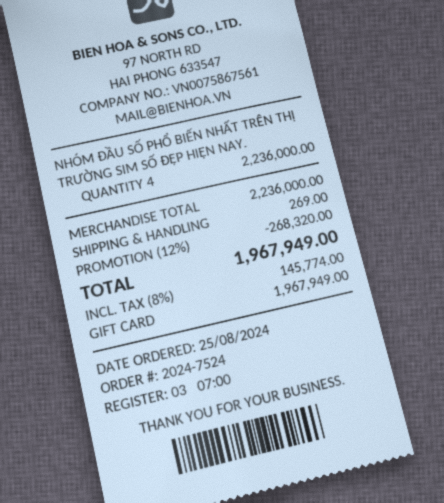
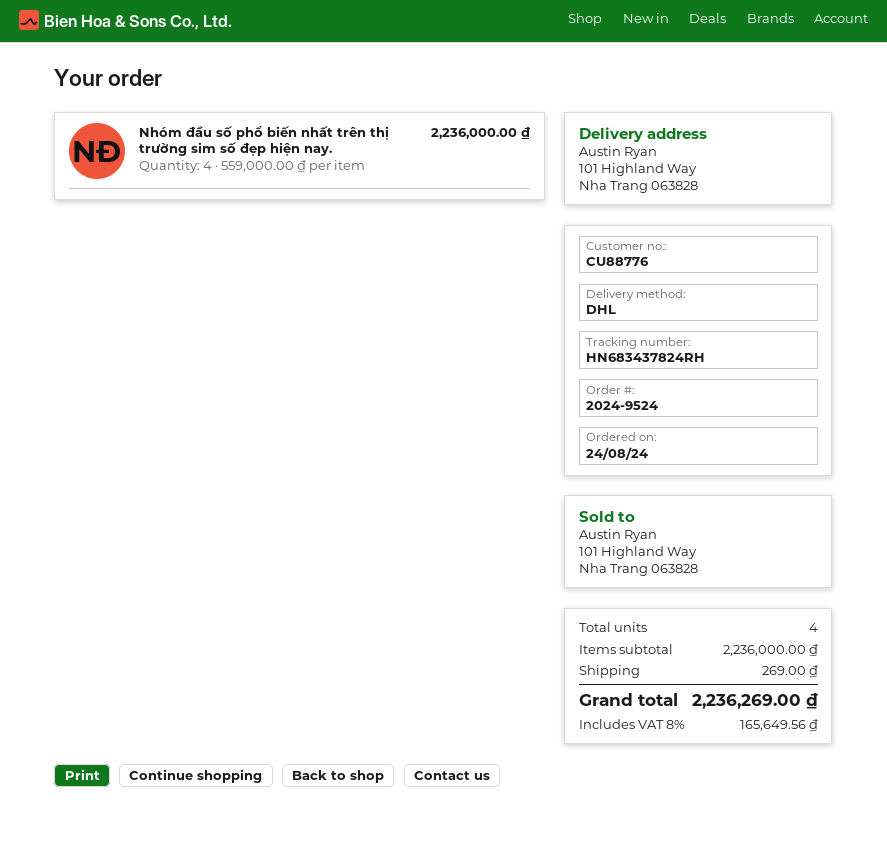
order number: 2024-7524 -> 2024-9524
order date: 2024-08-25 -> 2024-08-24
discount: 12% = 268320.00 -> none
tax: 8% = 145774.00 -> 8% = 165649.56
total: 1967949.00 -> 2236269.00

